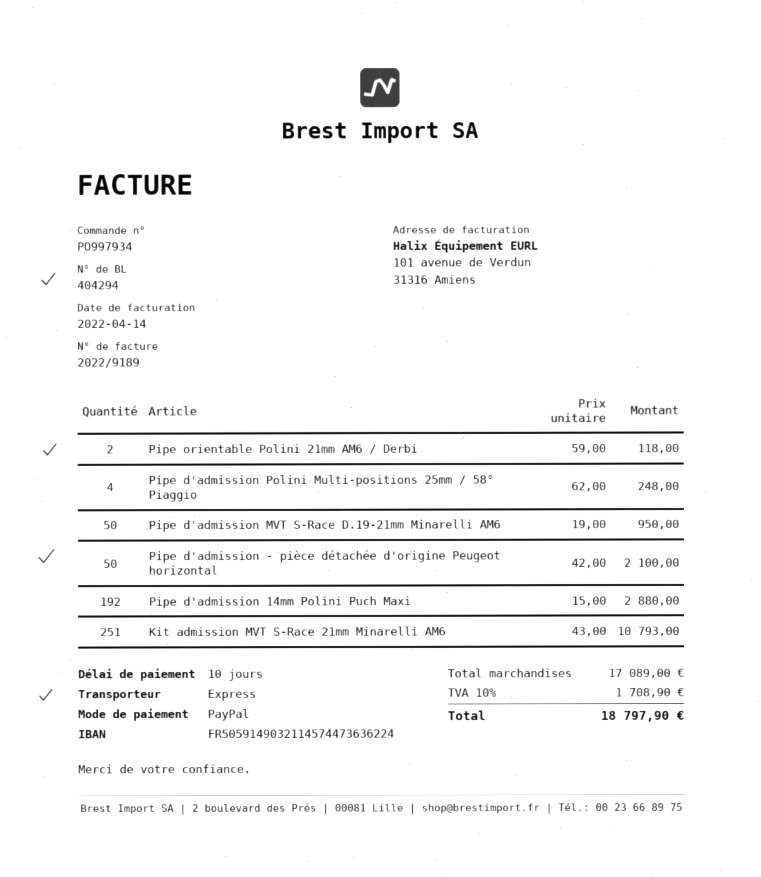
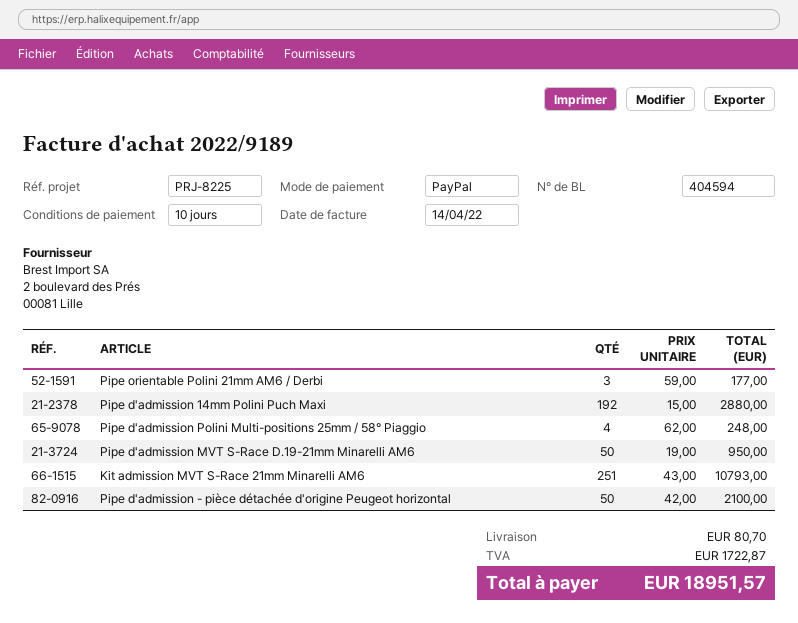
delivery note number: 404294 -> 404594
Pipe orientable Polini 21mm AM6 / Derbi: 2 x 59.00 = 118.00 -> 3 x 59.00 = 177.00
shipping: none -> 80.70
tax: 1708.90 -> 1722.87
total: 18797.90 -> 18951.57

